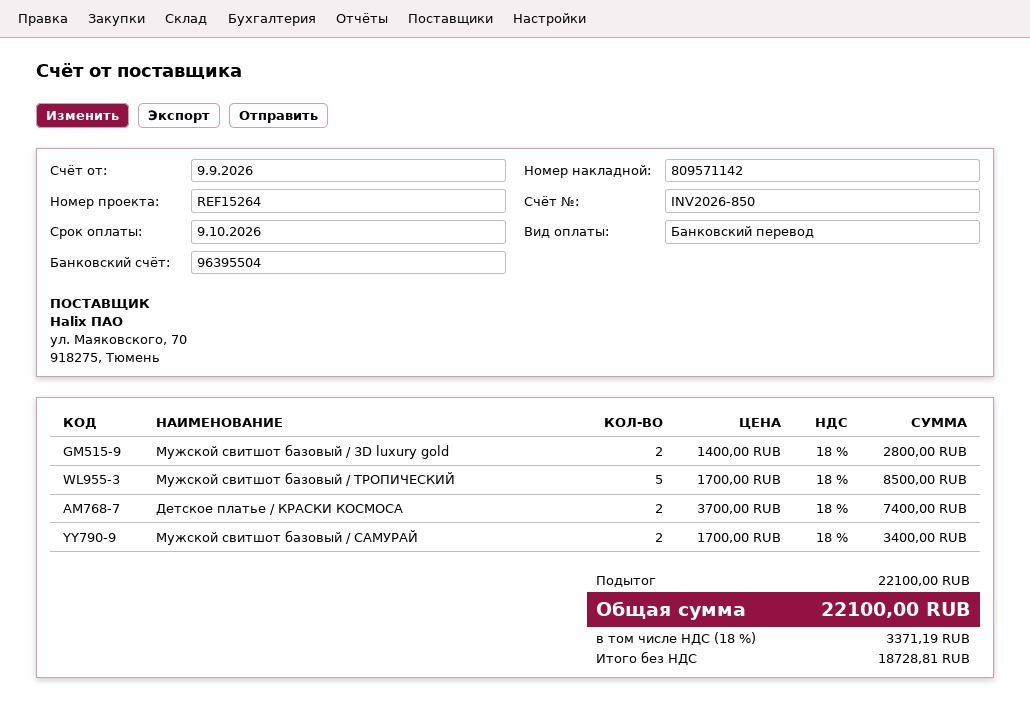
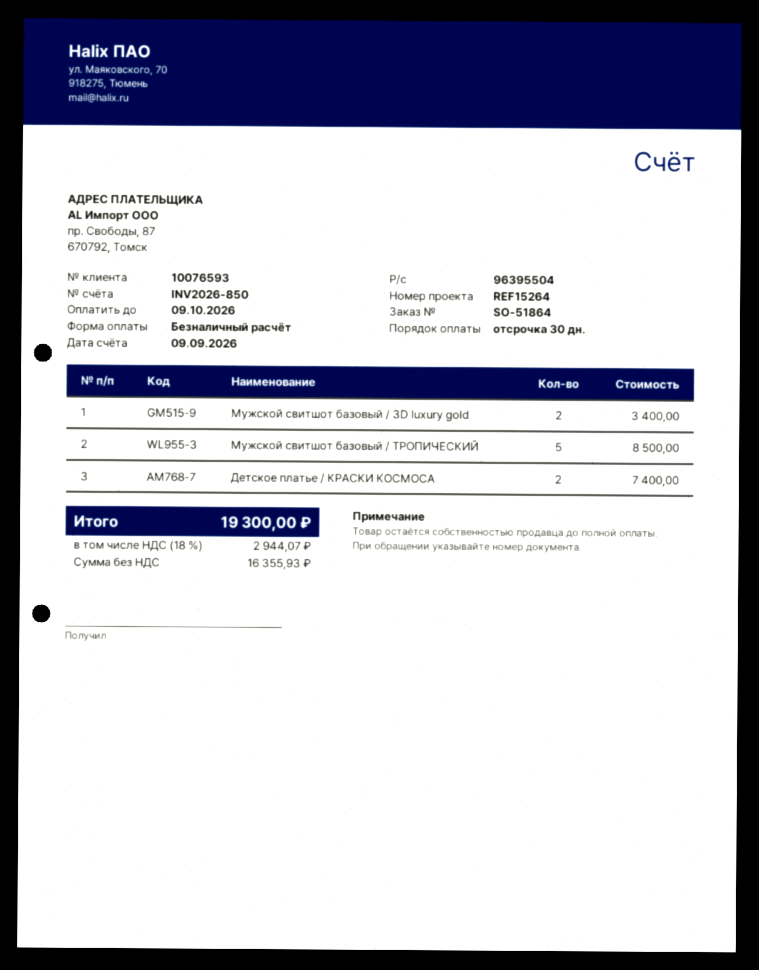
Мужской свитшот базовый / 3D luxury gold: 2 for 2800.00 -> 2 for 3400.00
Мужской свитшот базовый / САМУРАЙ: 2 for 3400.00 -> none
net: 18728.81 -> 16355.93
tax: 18% = 3371.19 -> 18% = 2944.07
total: 22100.00 -> 19300.00

